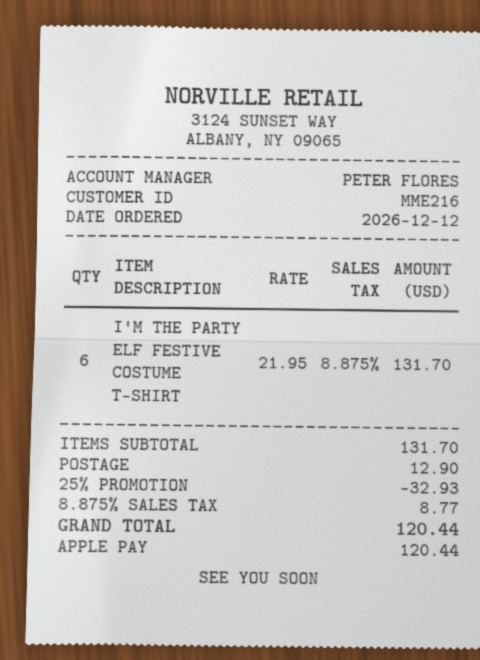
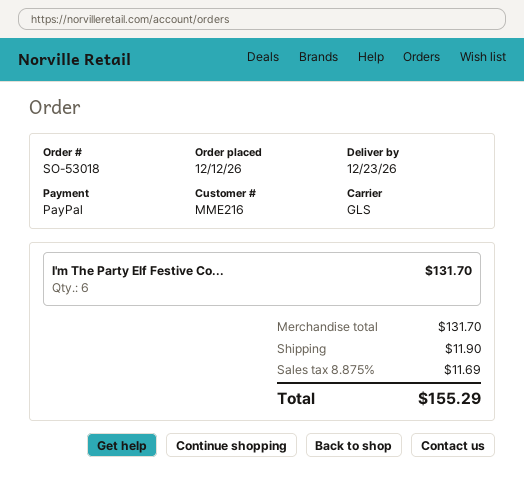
payment method: Apple Pay -> PayPal
discount: 25% = 32.93 -> none
shipping: 12.90 -> 11.90
tax: 8.875% = 8.77 -> 8.875% = 11.69
total: 120.44 -> 155.29

